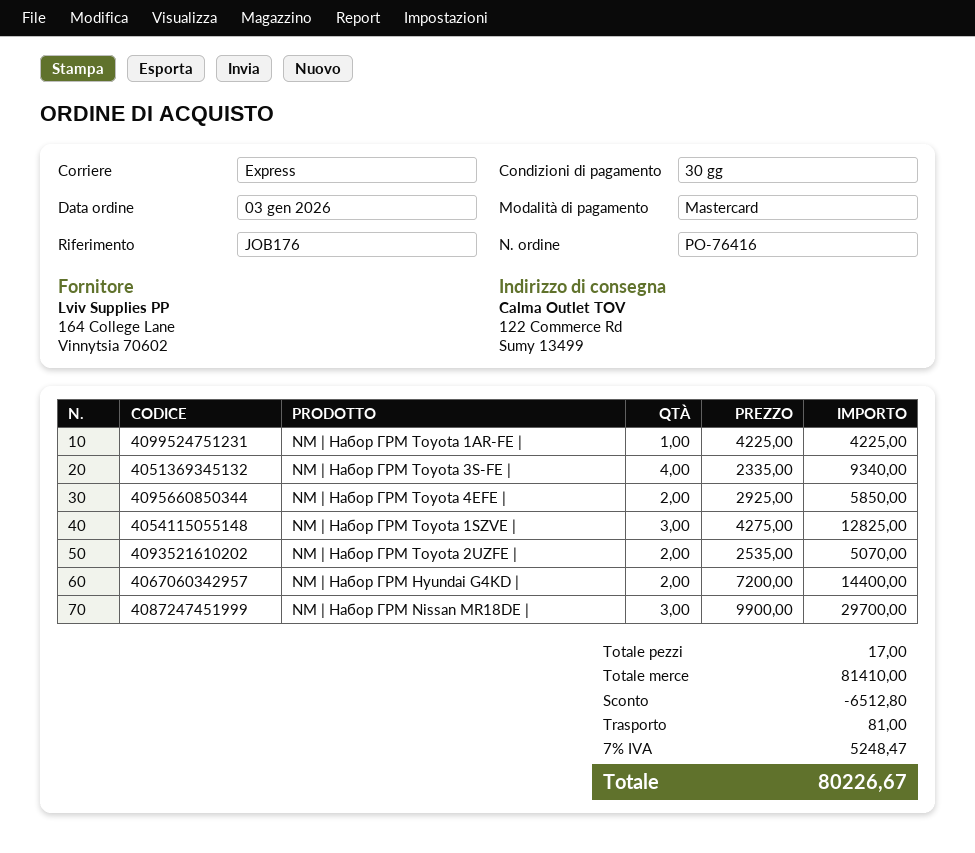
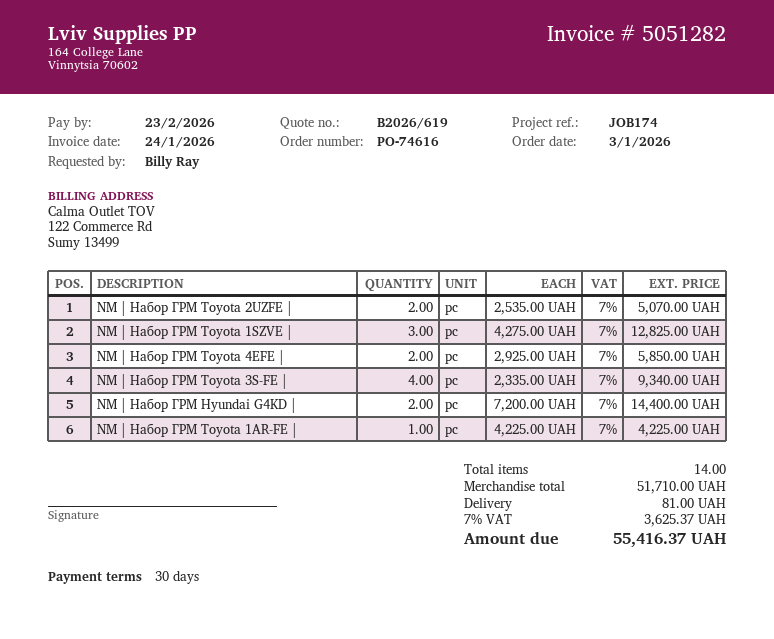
order number: PO-76416 -> PO-74616
reference: JOB176 -> JOB174
NM | Набор ГРМ Nissan MR18DE |: 3 x 9900.00 = 29700.00 -> none
total quantity: 17 -> 14
subtotal: 81410.00 -> 51710.00
discount: 6512.80 -> none
tax: 7% = 5248.47 -> 7% = 3625.37
total: 80226.67 -> 55416.37

